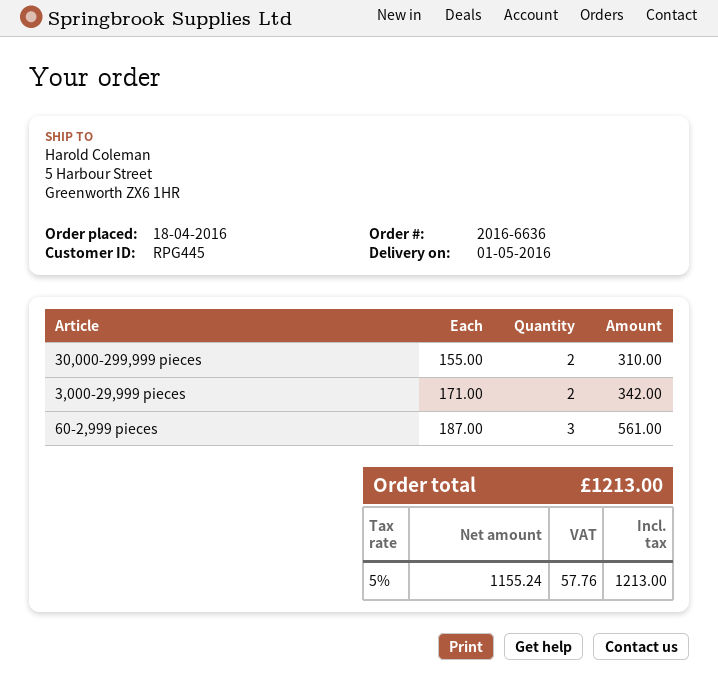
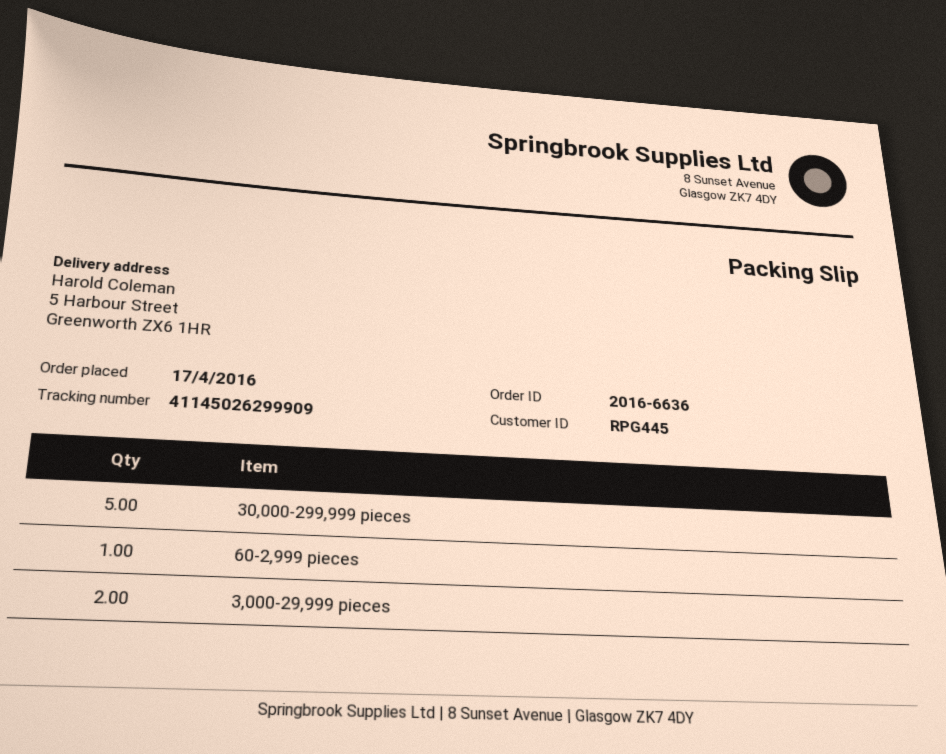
order date: 2016-04-18 -> 2016-04-17
30,000-299,999 pieces: 2 -> 5
60-2,999 pieces: 3 -> 1

